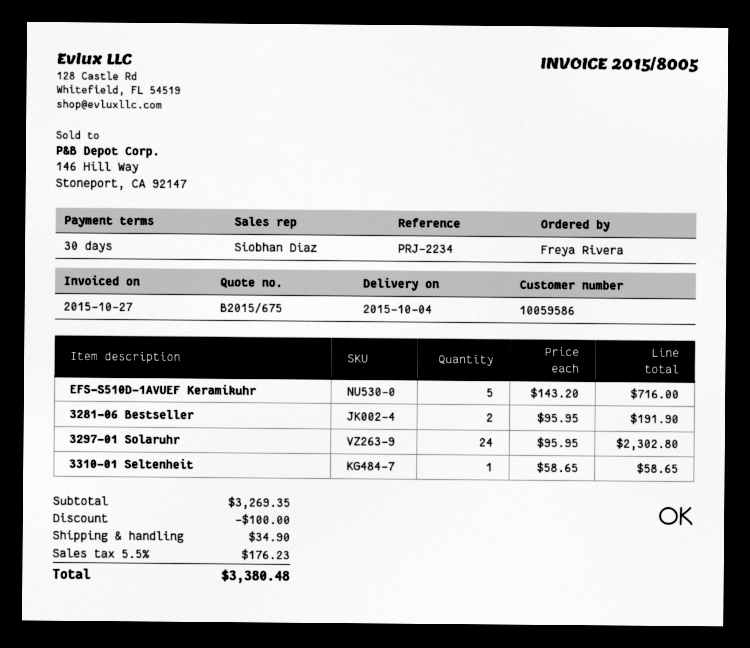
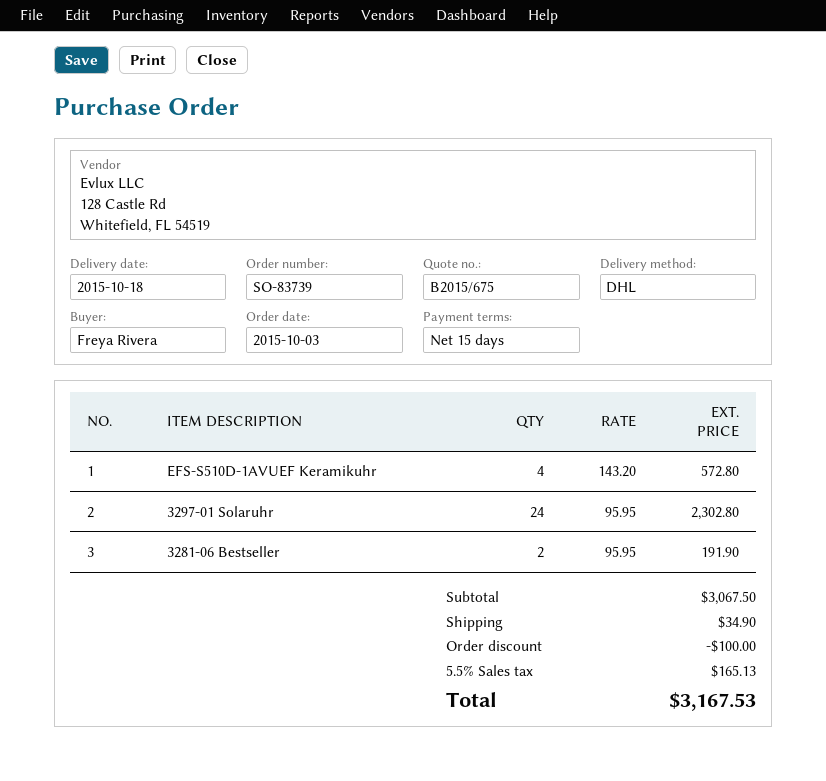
delivery date: 2015-10-04 -> 2015-10-18
payment terms: 30 days -> 15 days
EFS-S510D-1AVUEF Keramikuhr: 5 x 143.20 = 716.00 -> 4 x 143.20 = 572.80
3310-01 Seltenheit: 1 x 58.65 = 58.65 -> none
subtotal: 3269.35 -> 3067.50
tax: 5.5% = 176.23 -> 5.5% = 165.13
total: 3380.48 -> 3167.53

